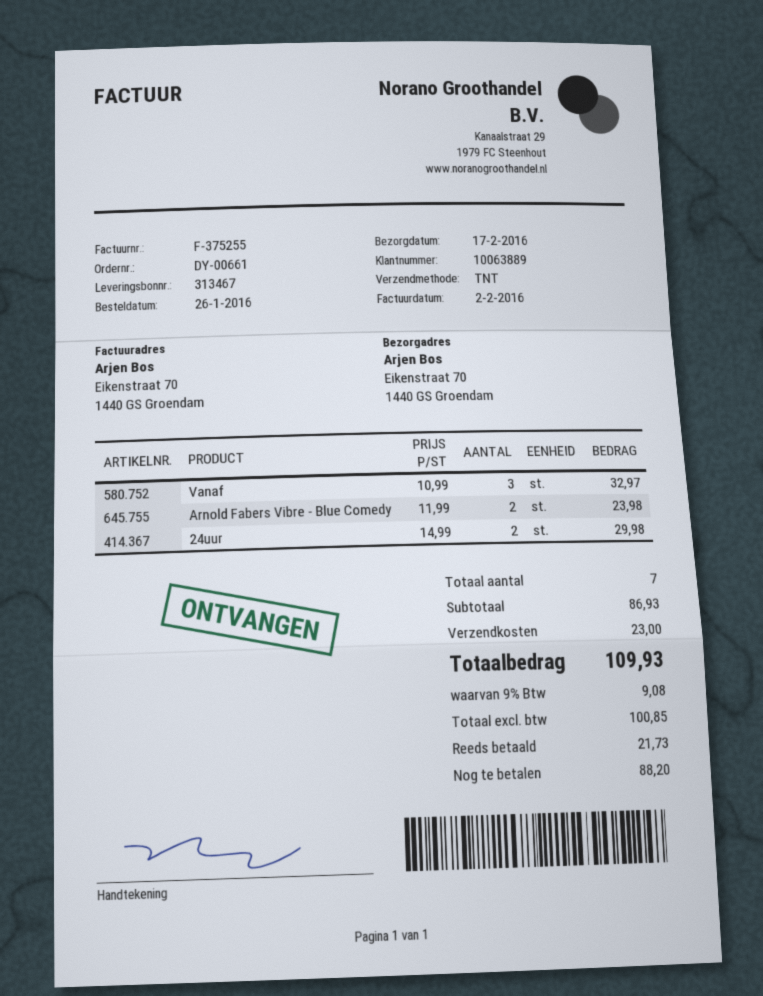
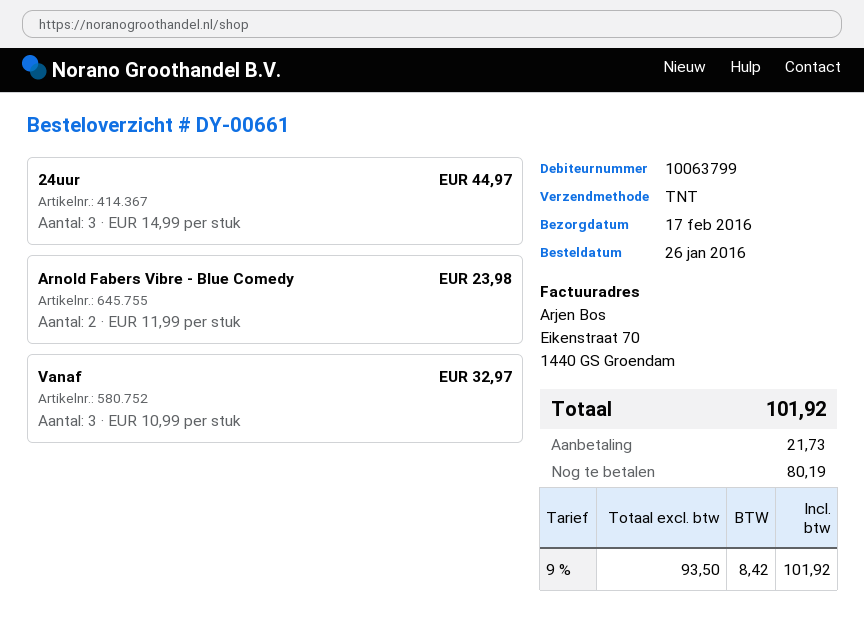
customer number: 10063889 -> 10063799
24uur: 2 x 14.99 = 29.98 -> 3 x 14.99 = 44.97
shipping: 23.00 -> none
net: 100.85 -> 93.50
tax: 9% = 9.08 -> 9% = 8.42
total: 109.93 -> 101.92
balance: 88.20 -> 80.19

